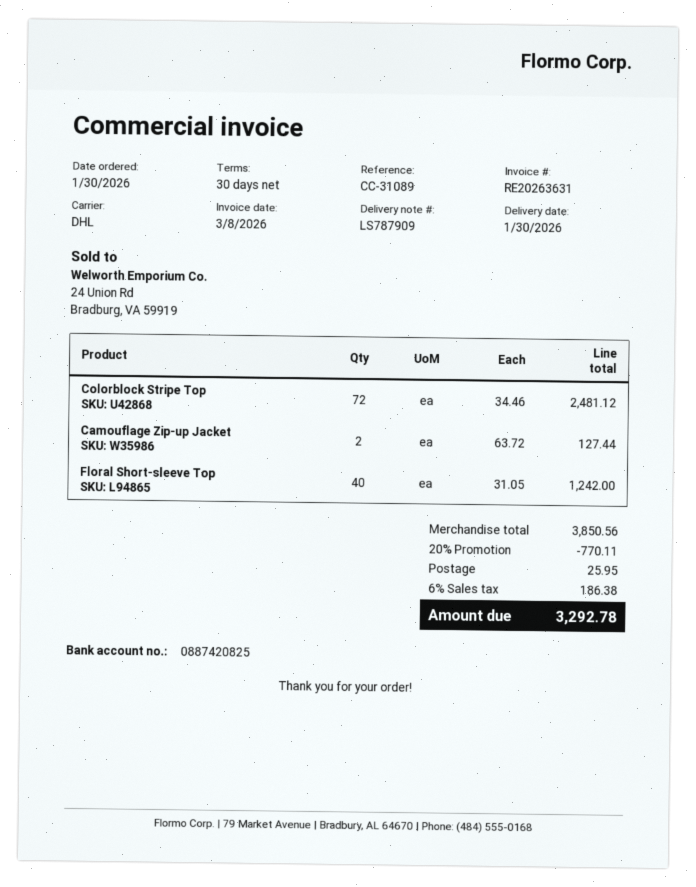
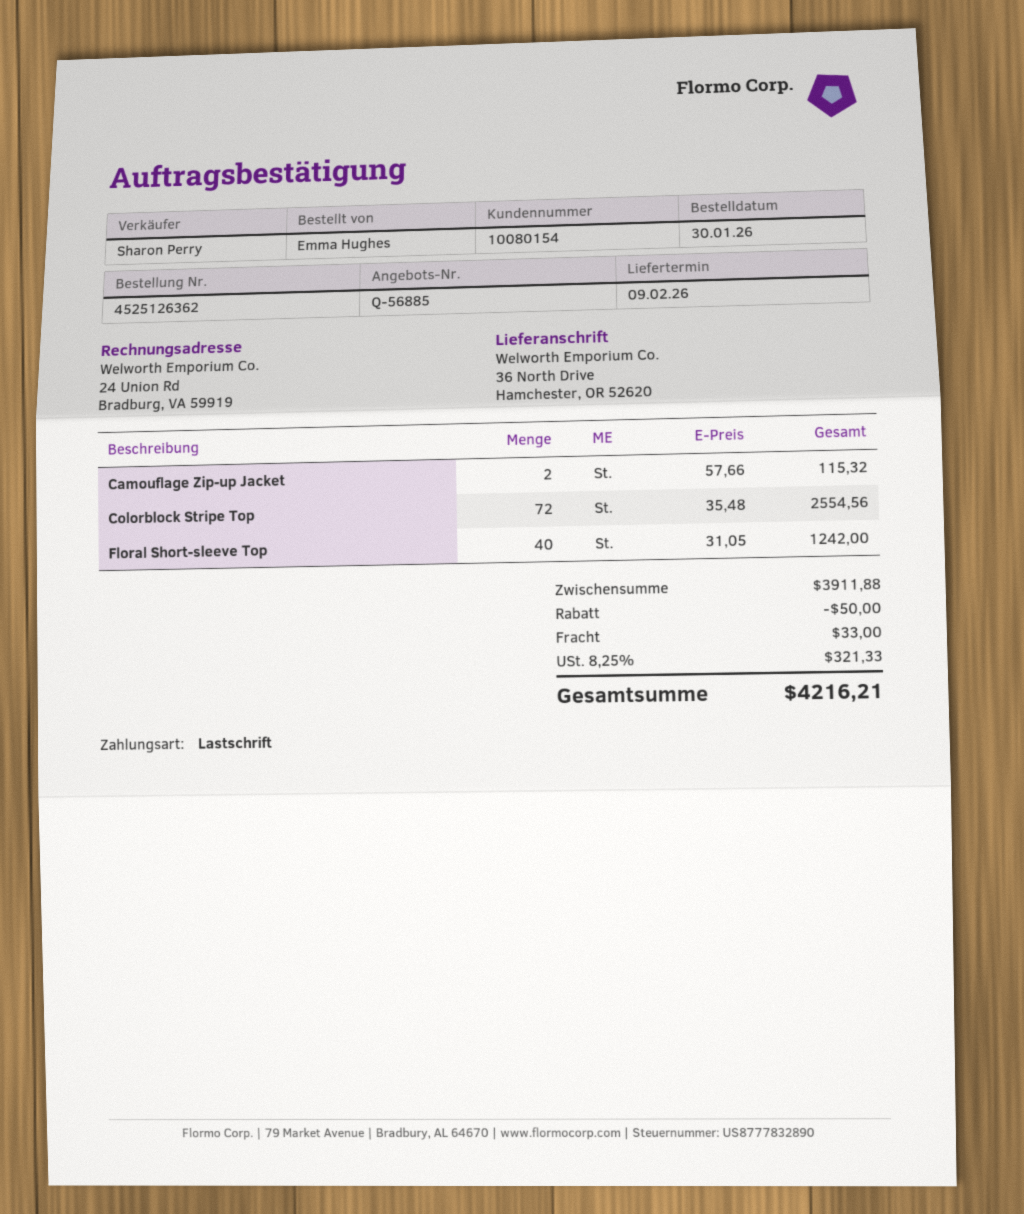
delivery date: 2026-01-30 -> 2026-02-09
Colorblock Stripe Top: 72 x 34.46 = 2481.12 -> 72 x 35.48 = 2554.56
Camouflage Zip-up Jacket: 2 x 63.72 = 127.44 -> 2 x 57.66 = 115.32
subtotal: 3850.56 -> 3911.88
discount: 770.11 -> 50.00
shipping: 25.95 -> 33.00
tax: 6% = 186.38 -> 8.25% = 321.33
total: 3292.78 -> 4216.21

